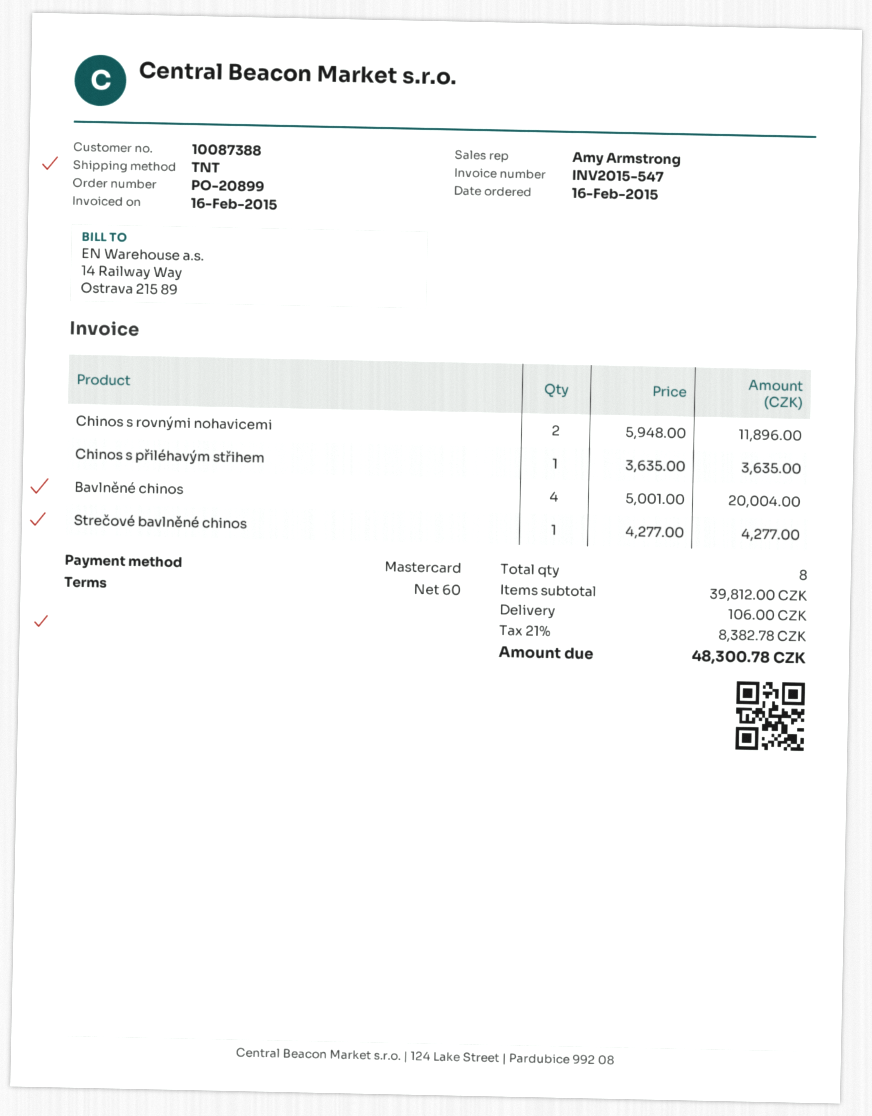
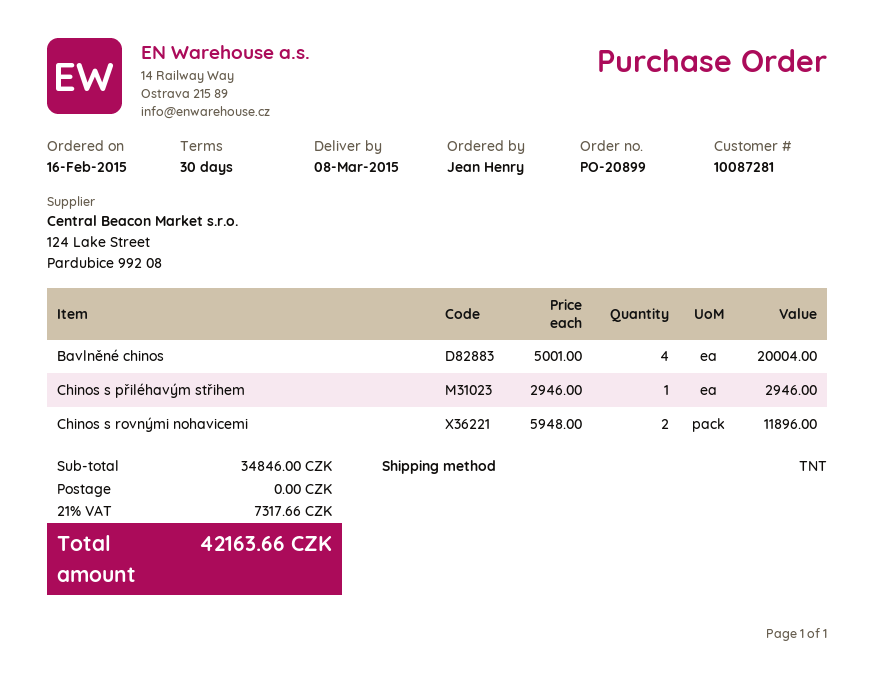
payment terms: 60 days -> 30 days
customer number: 10087388 -> 10087281
Chinos s přiléhavým střihem: 1 x 3635.00 = 3635.00 -> 1 x 2946.00 = 2946.00
Strečové bavlněné chinos: 1 x 4277.00 = 4277.00 -> none
subtotal: 39812.00 -> 34846.00
shipping: 106.00 -> 0.00
tax: 21% = 8382.78 -> 21% = 7317.66
total: 48300.78 -> 42163.66

